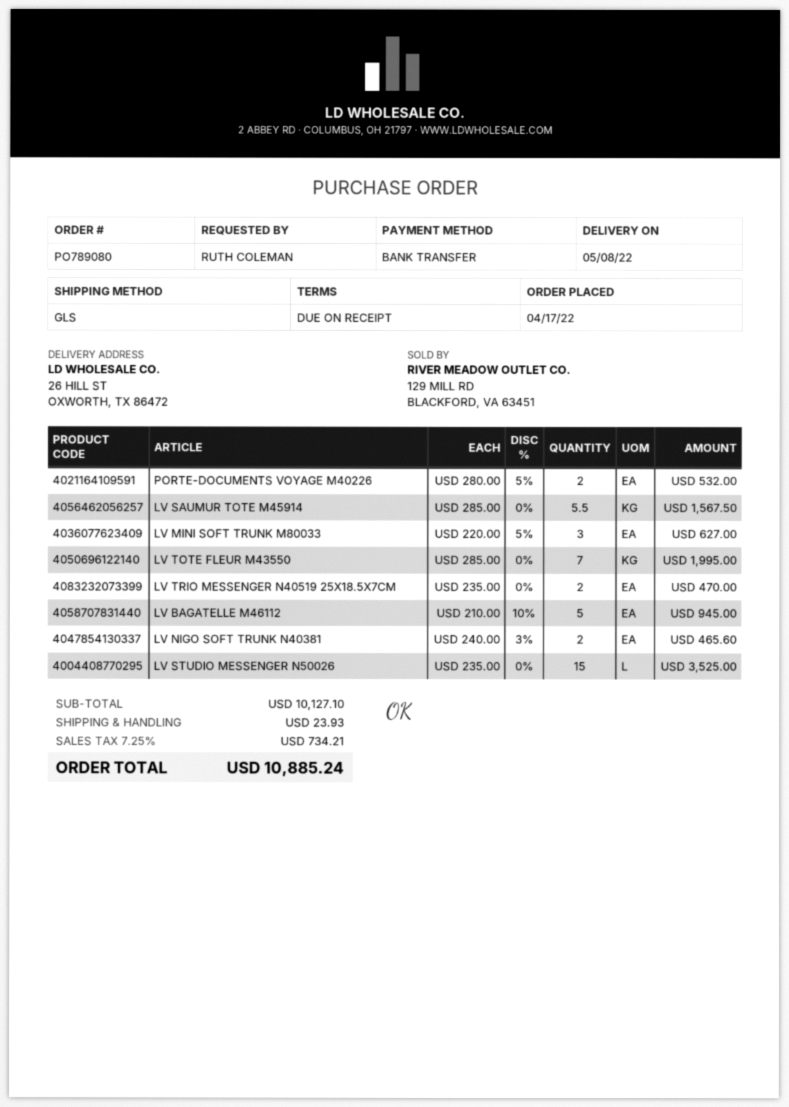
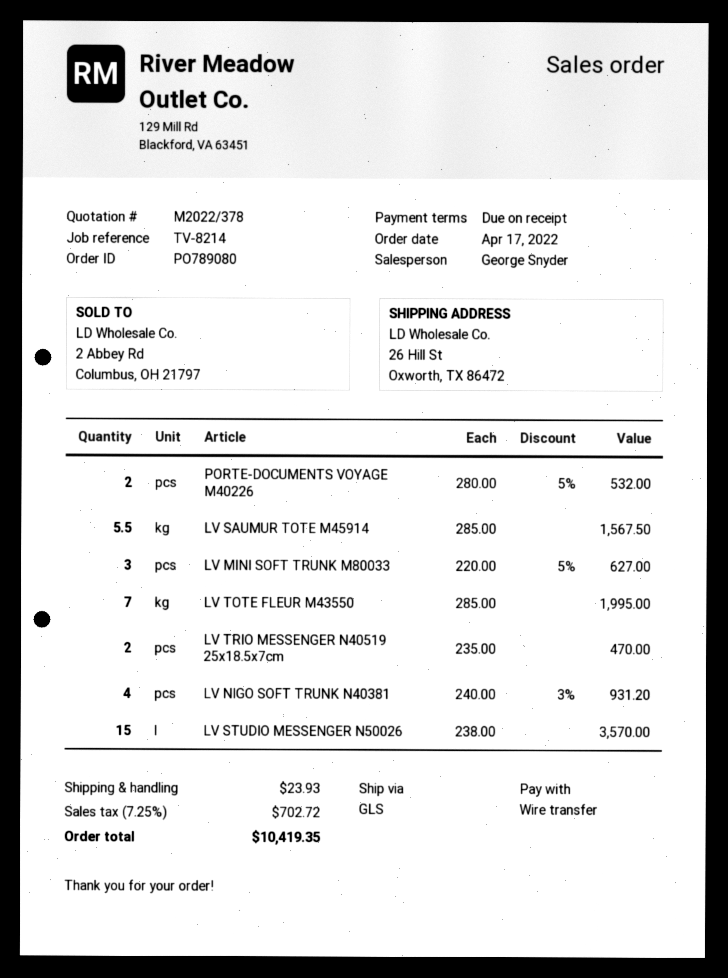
LV BAGATELLE M46112: 5 x 210.00 - 10% = 945.00 -> none
LV NIGO SOFT TRUNK N40381: 2 x 240.00 - 3% = 465.60 -> 4 x 240.00 - 3% = 931.20
LV STUDIO MESSENGER N50026: 15 x 235.00 = 3525.00 -> 15 x 238.00 = 3570.00
tax: 7.25% = 734.21 -> 7.25% = 702.72
total: 10885.24 -> 10419.35

